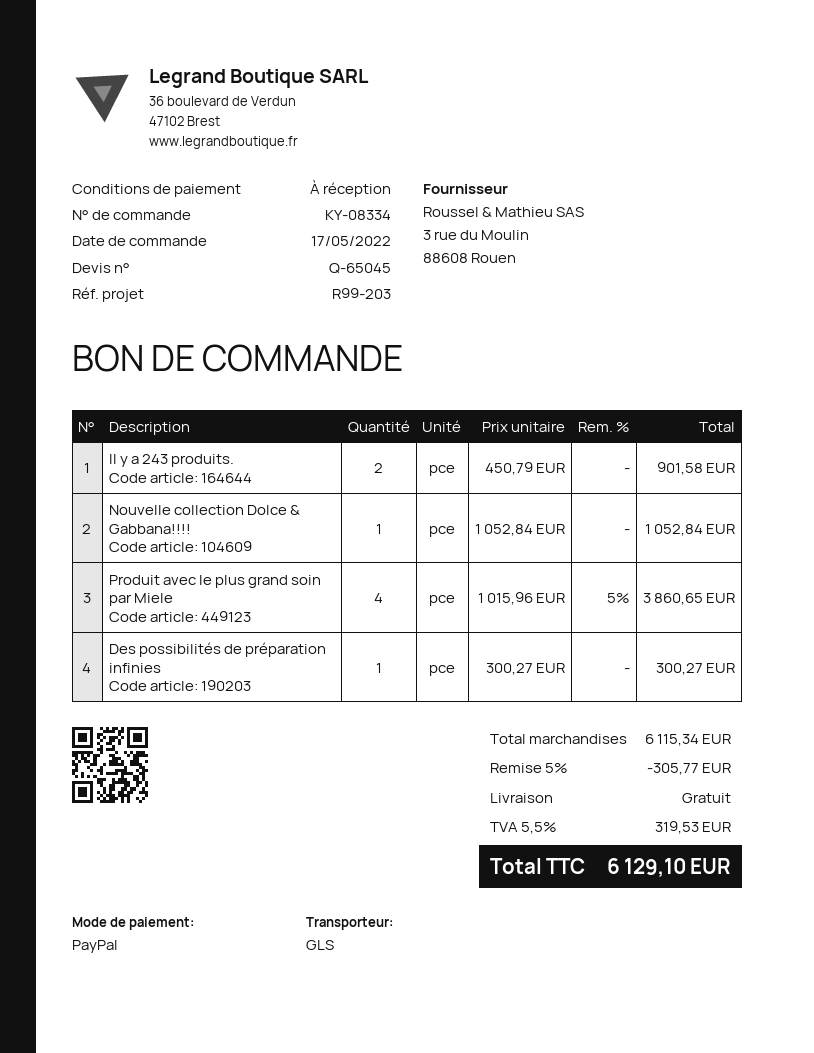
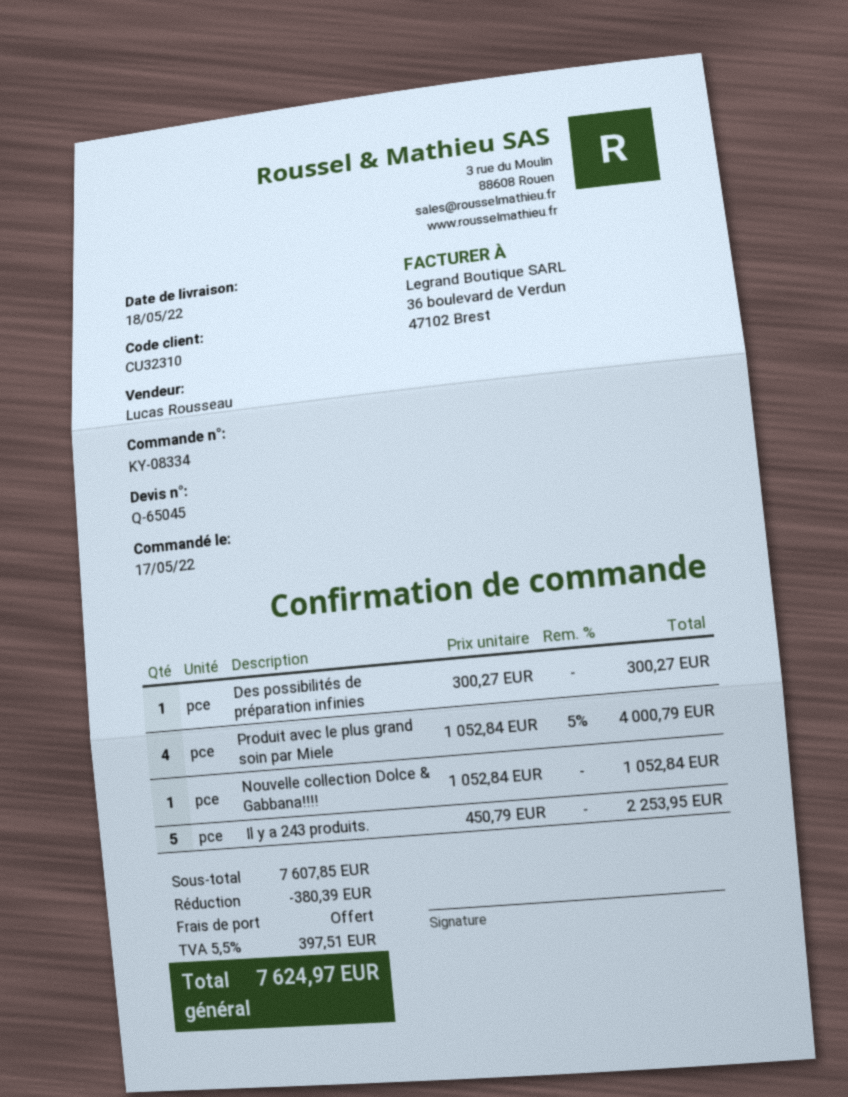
Il y a 243 produits.: 2 x 450.79 = 901.58 -> 5 x 450.79 = 2253.95
Produit avec le plus grand soin par Miele: 4 x 1015.96 - 5% = 3860.65 -> 4 x 1052.84 - 5% = 4000.79
subtotal: 6115.34 -> 7607.85
discount: 305.77 -> 380.39
tax: 5.5% = 319.53 -> 5.5% = 397.51
total: 6129.10 -> 7624.97

